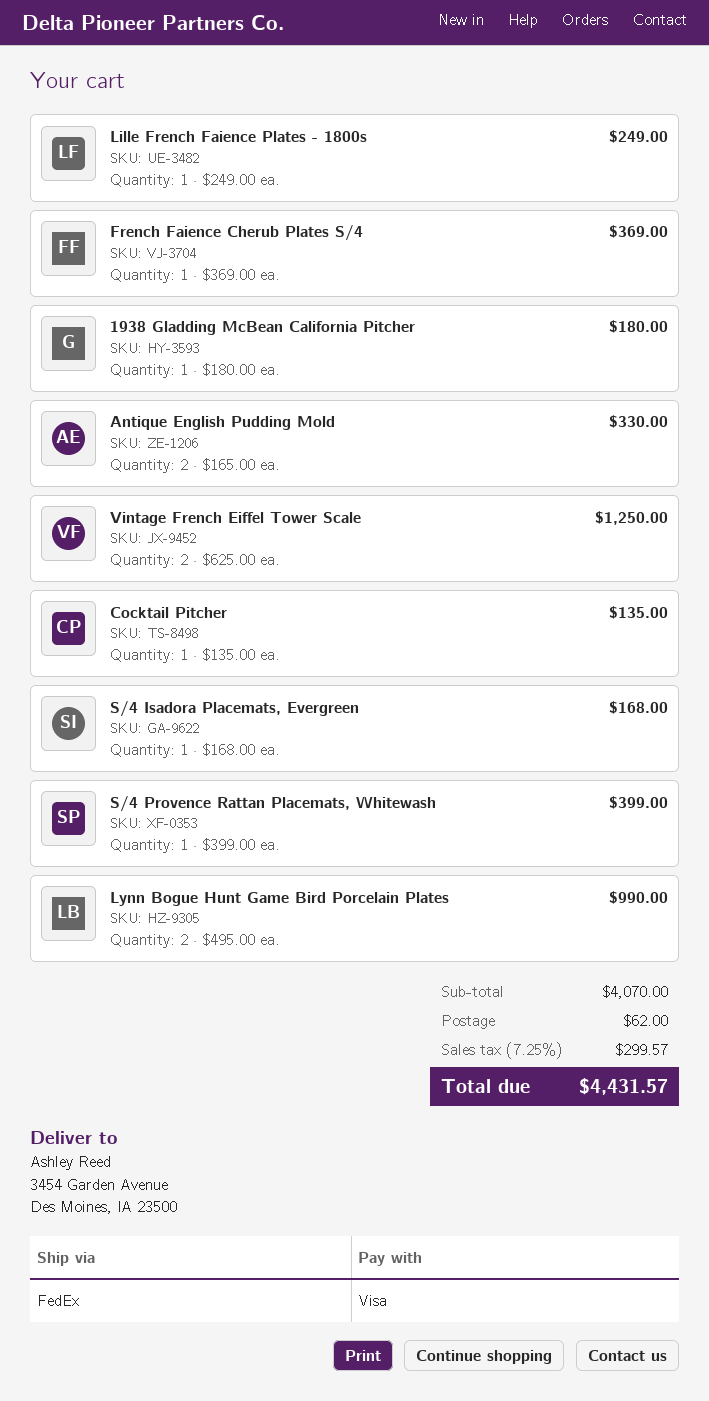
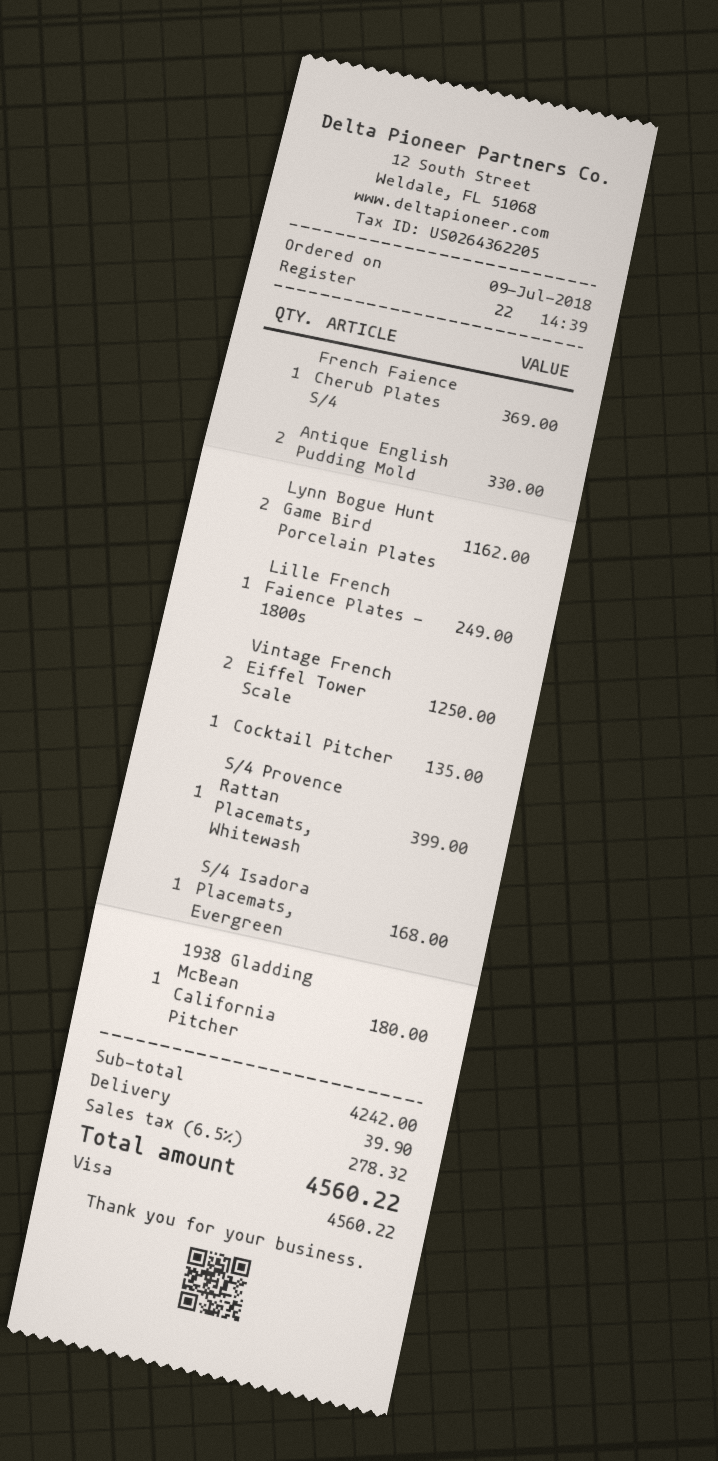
Lynn Bogue Hunt Game Bird Porcelain Plates: 2 for 990.00 -> 2 for 1162.00
subtotal: 4070.00 -> 4242.00
shipping: 62.00 -> 39.90
tax: 7.25% = 299.57 -> 6.5% = 278.32
total: 4431.57 -> 4560.22

